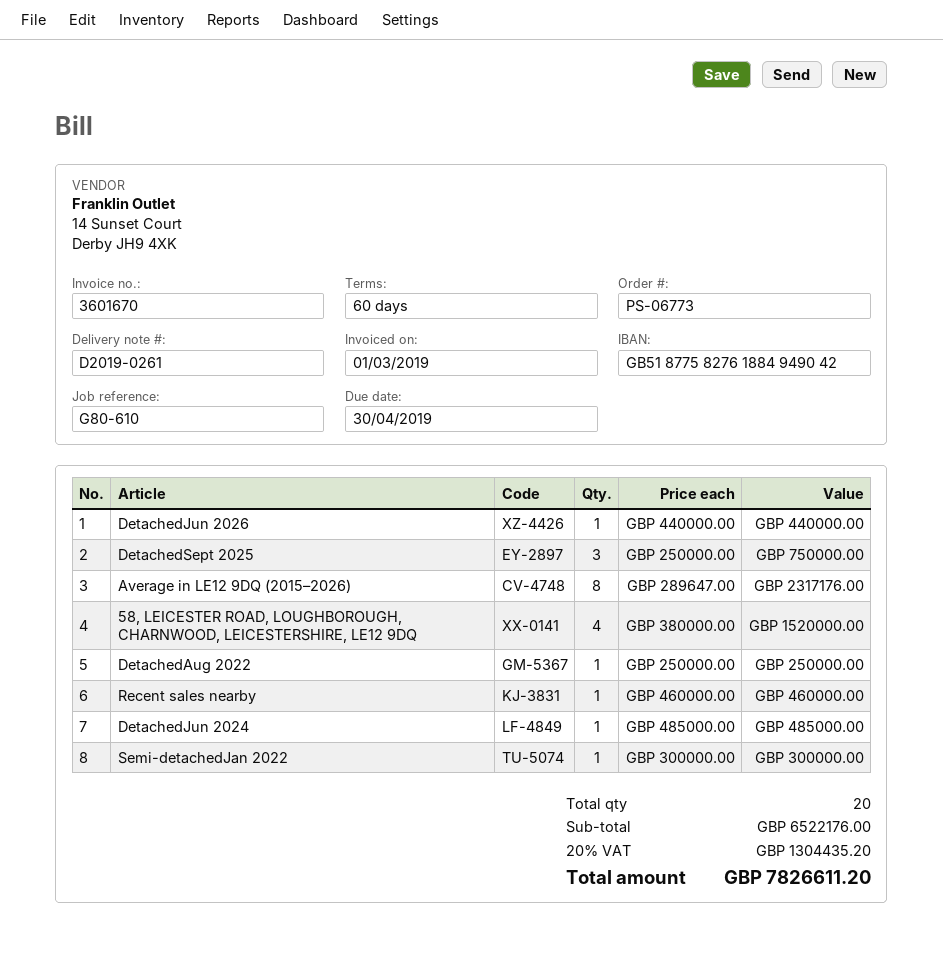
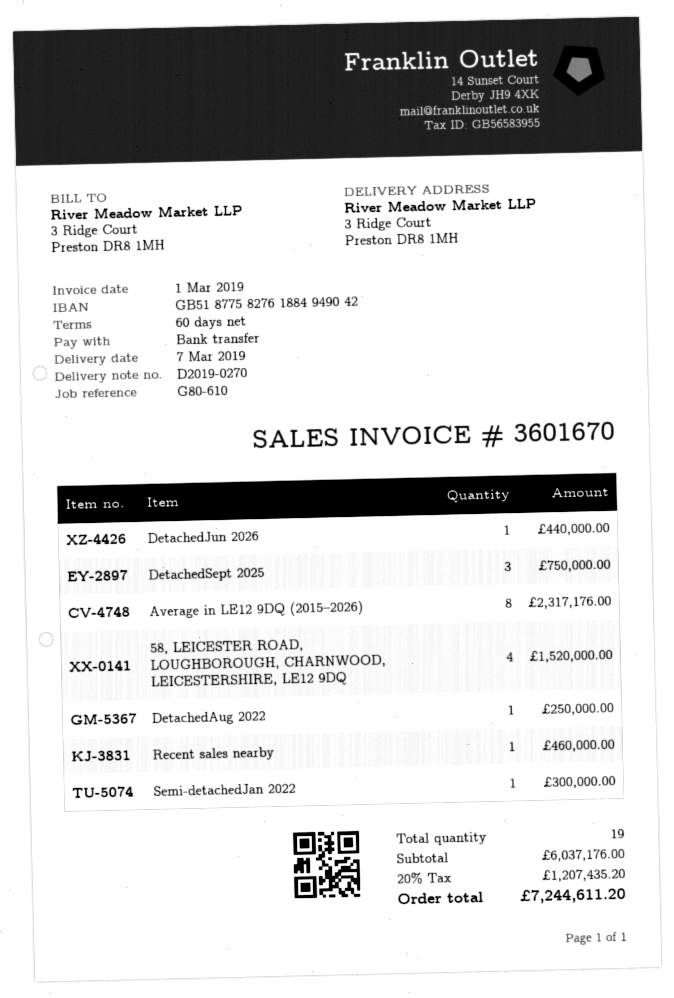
delivery note number: D2019-0261 -> D2019-0270
DetachedJun 2024: 1 for 485000.00 -> none
total quantity: 20 -> 19
subtotal: 6522176.00 -> 6037176.00
tax: 20% = 1304435.20 -> 20% = 1207435.20
total: 7826611.20 -> 7244611.20

